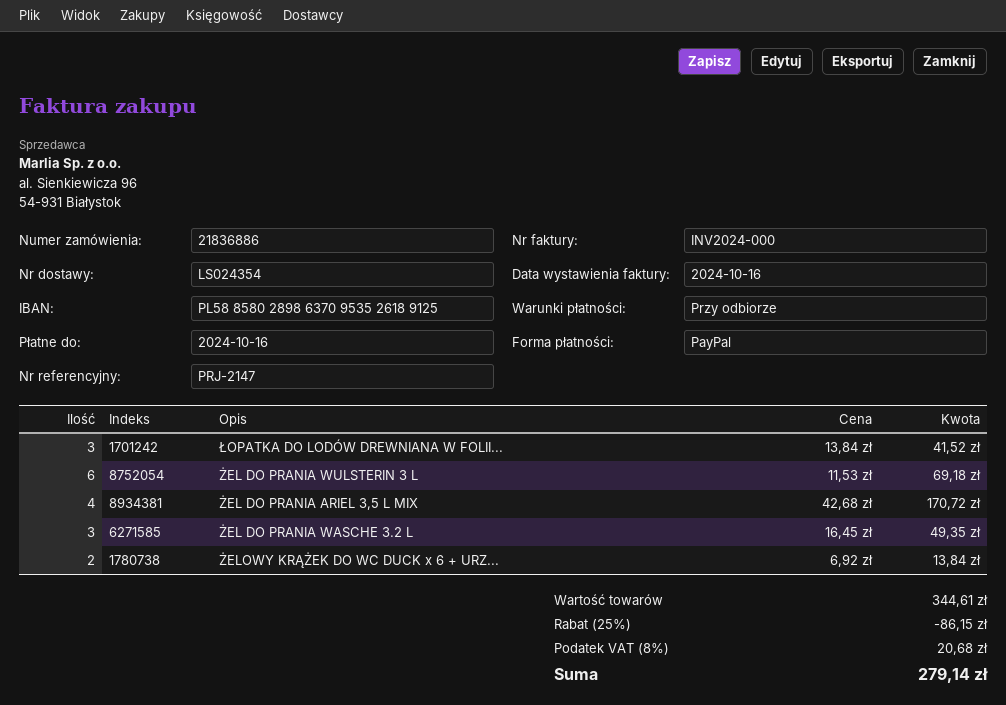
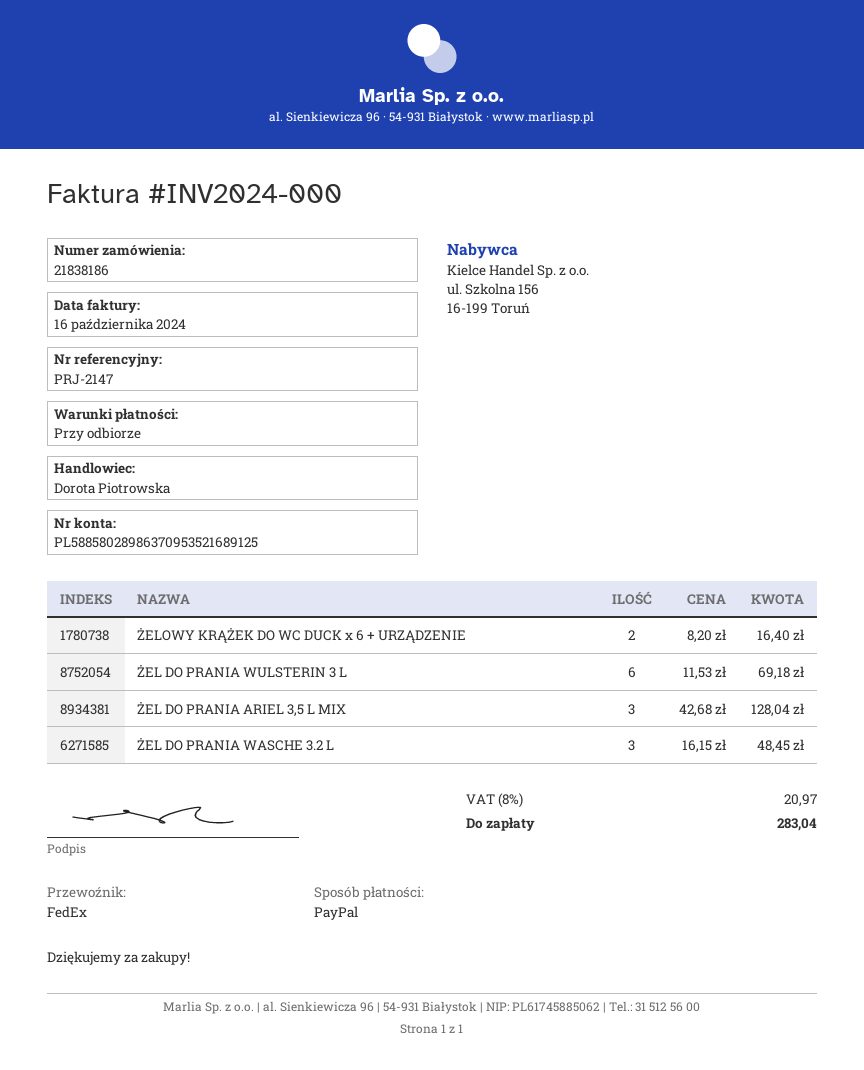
order number: 21836886 -> 21838186
bank account: PL58858028986370953526189125 -> PL58858028986370953521689125
ŁOPATKA DO LODÓW DREWNIANA W FOLII...: 3 x 13.84 = 41.52 -> none
ŻEL DO PRANIA ARIEL 3,5 L MIX: 4 x 42.68 = 170.72 -> 3 x 42.68 = 128.04
ŻEL DO PRANIA WASCHE 3.2 L: 3 x 16.45 = 49.35 -> 3 x 16.15 = 48.45
ŻELOWY KRĄŻEK DO WC DUCK x 6 + URZ...: 2 x 6.92 = 13.84 -> 2 x 8.20 = 16.40
discount: 25% = 86.15 -> none
tax: 8% = 20.68 -> 8% = 20.97
total: 279.14 -> 283.04

